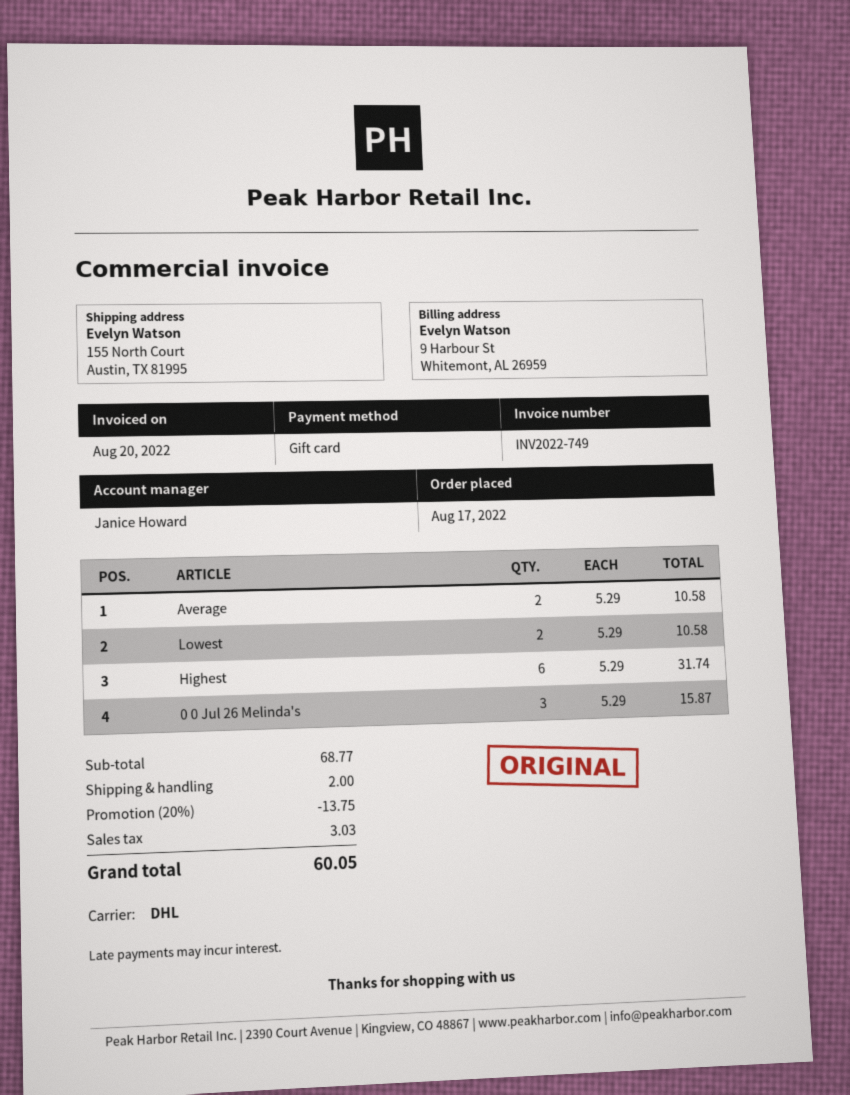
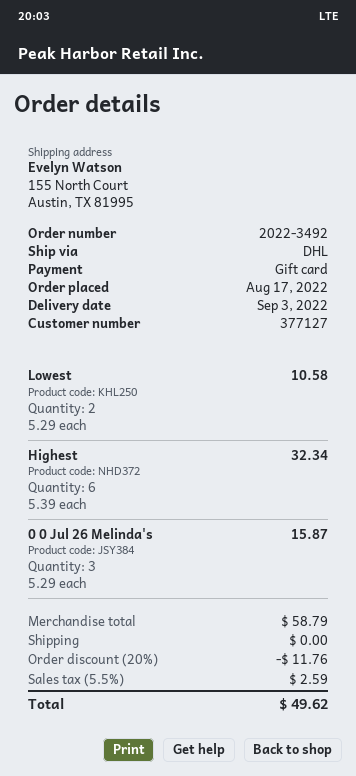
Average: 2 x 5.29 = 10.58 -> none
Highest: 6 x 5.29 = 31.74 -> 6 x 5.39 = 32.34
subtotal: 68.77 -> 58.79
discount: 20% = 13.75 -> 20% = 11.76
shipping: 2.00 -> 0.00
tax: 3.03 -> 2.59
total: 60.05 -> 49.62

